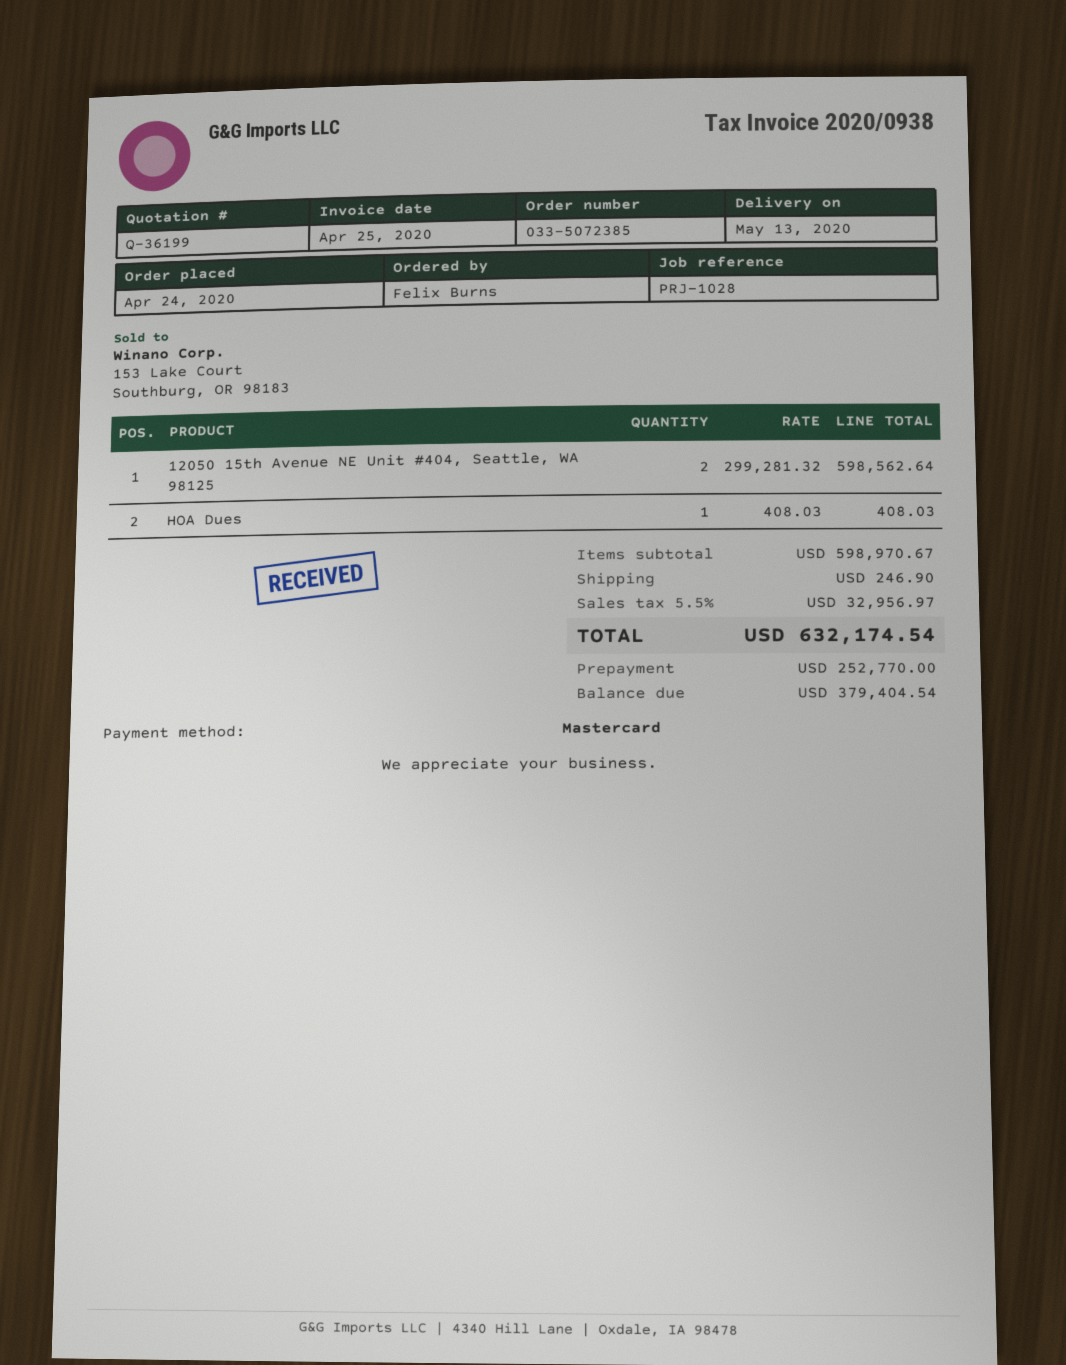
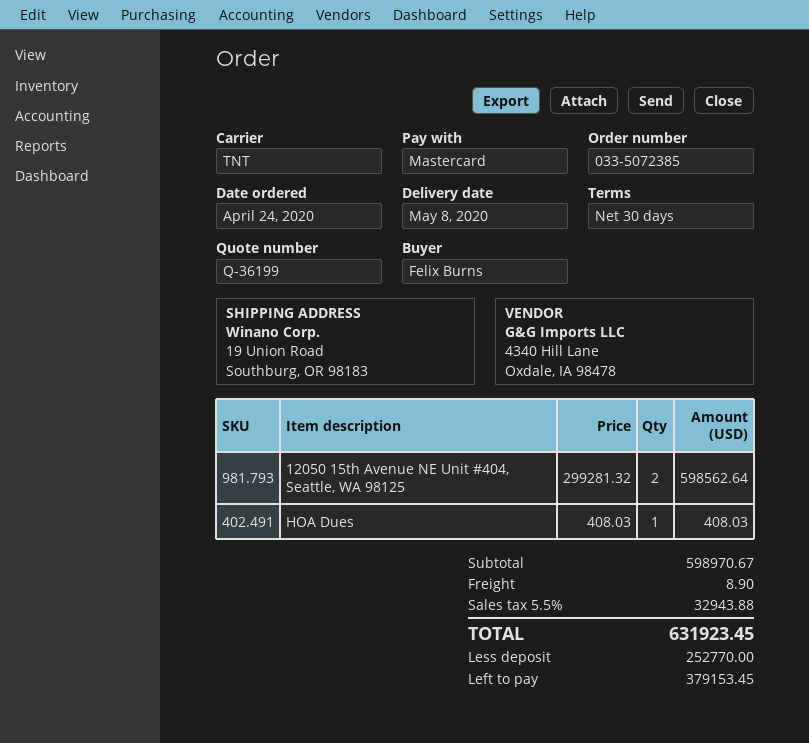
delivery date: 2020-05-13 -> 2020-05-08
shipping: 246.90 -> 8.90
tax: 5.5% = 32956.97 -> 5.5% = 32943.88
total: 632174.54 -> 631923.45
balance: 379404.54 -> 379153.45

